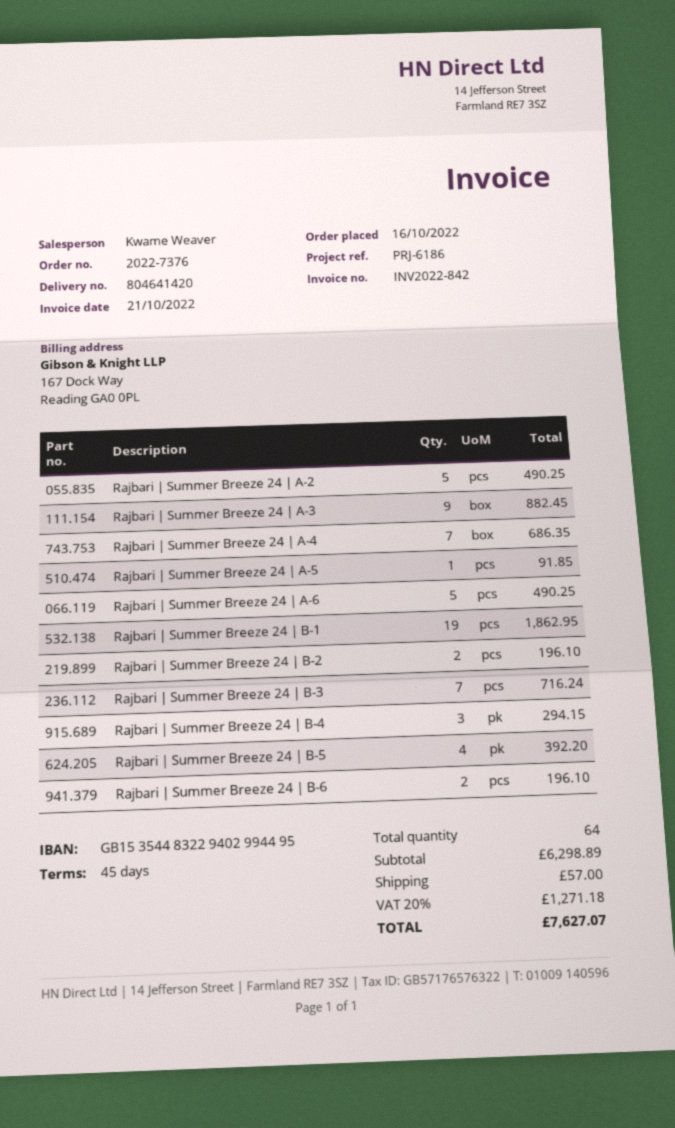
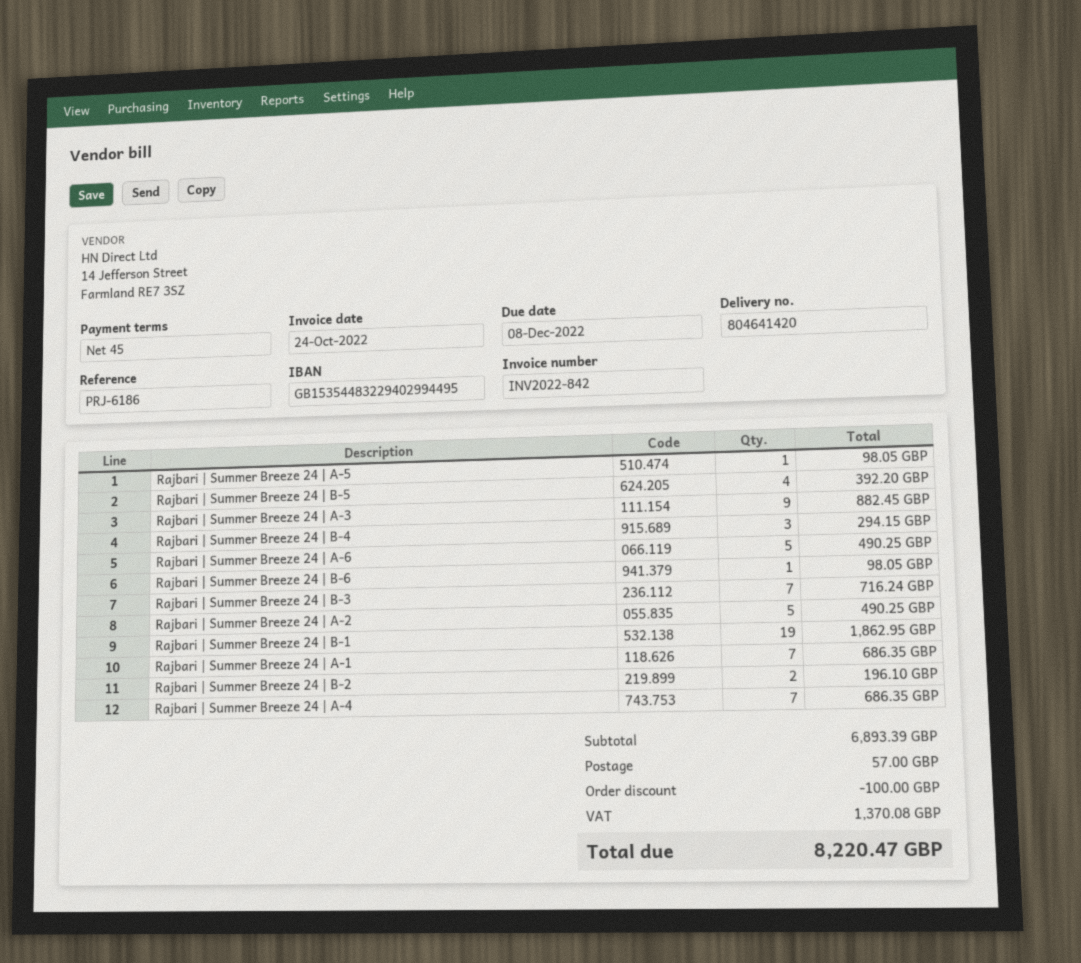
invoice date: 2022-10-21 -> 2022-10-24
Rajbari | Summer Breeze 24 | A-5: 1 for 91.85 -> 1 for 98.05
Rajbari | Summer Breeze 24 | B-6: 2 for 196.10 -> 1 for 98.05
Rajbari | Summer Breeze 24 | A-1: none -> 7 for 686.35
subtotal: 6298.89 -> 6893.39
discount: none -> 100.00
tax: 1271.18 -> 1370.08
total: 7627.07 -> 8220.47

